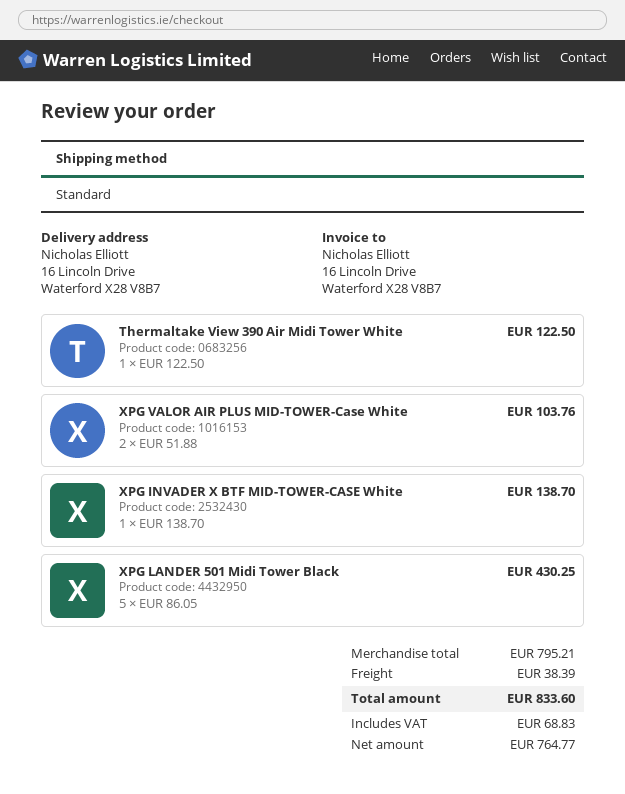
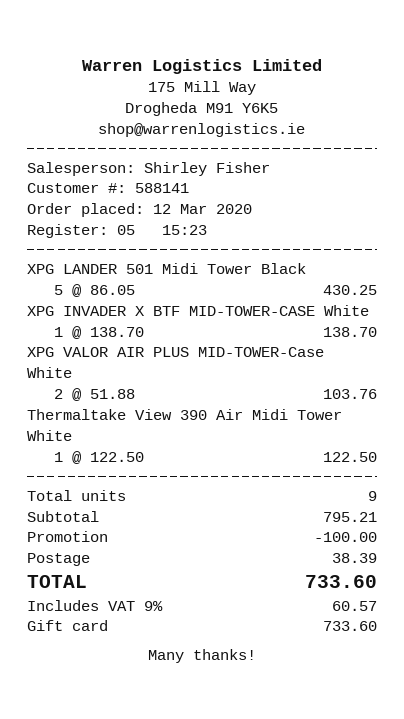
discount: none -> 100.00
tax: 68.83 -> 60.57
total: 833.60 -> 733.60

